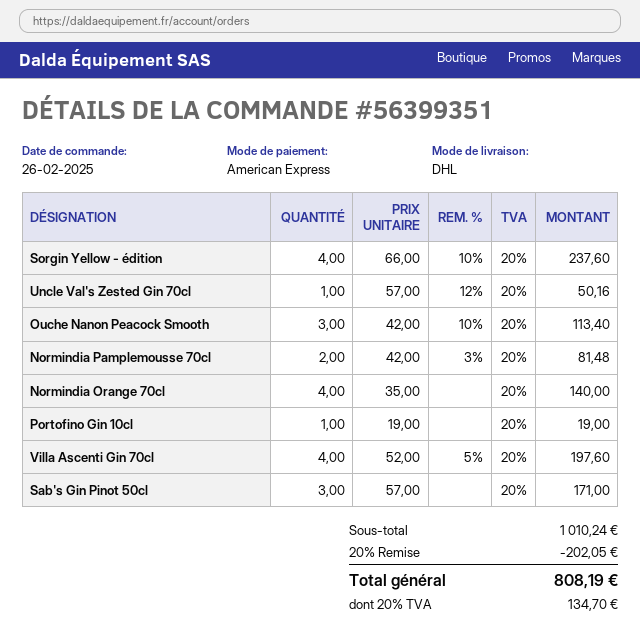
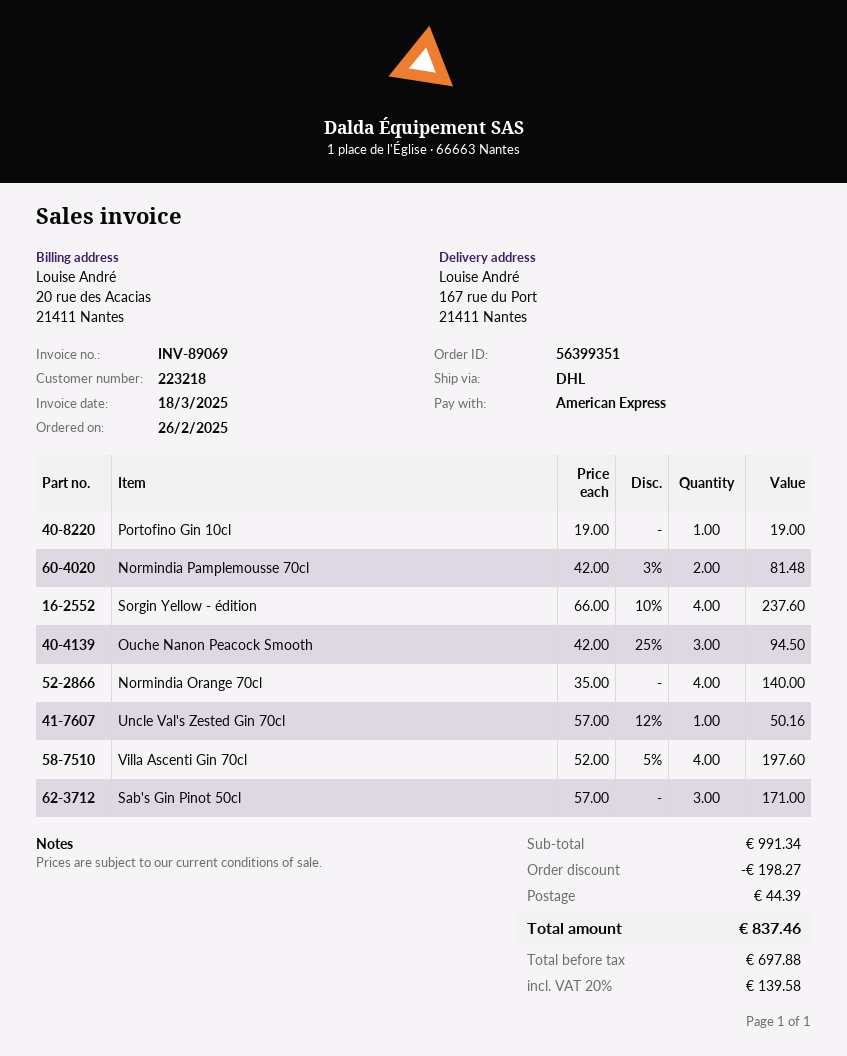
Ouche Nanon Peacock Smooth: 3 x 42.00 - 10% = 113.40 -> 3 x 42.00 - 25% = 94.50
subtotal: 1010.24 -> 991.34
discount: 202.05 -> 198.27
shipping: none -> 44.39
tax: 20% = 134.70 -> 20% = 139.58
total: 808.19 -> 837.46

